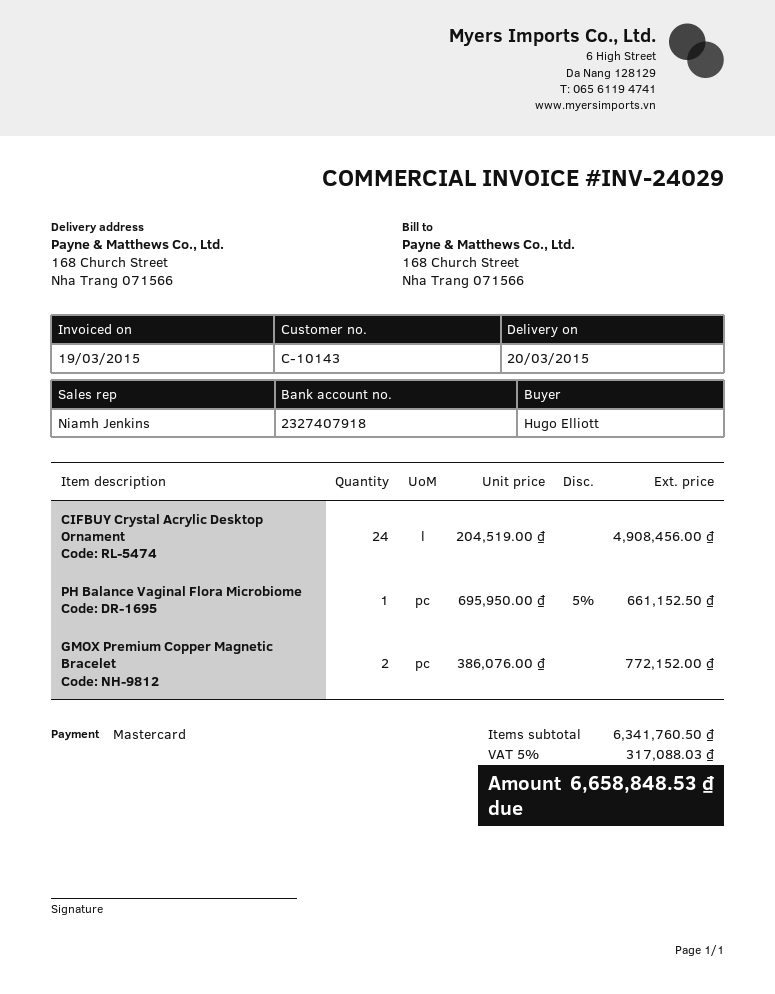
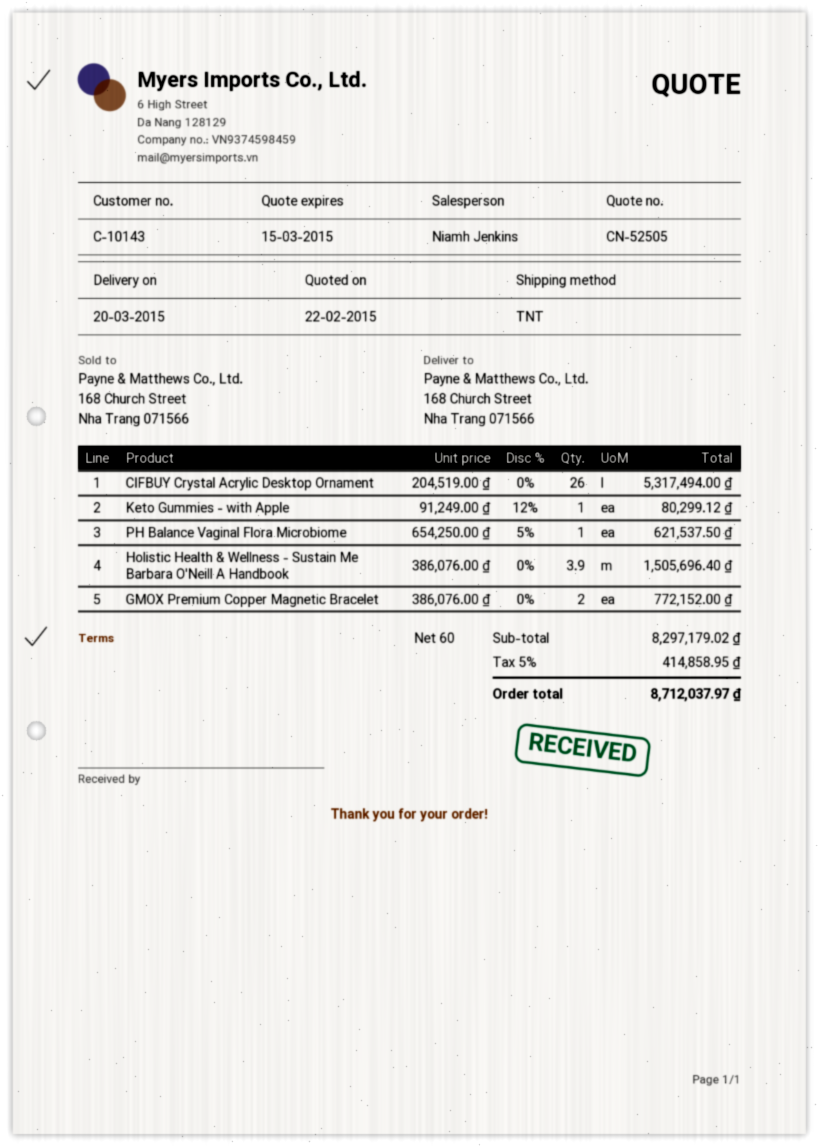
CIFBUY Crystal Acrylic Desktop Ornament: 24 x 204519.00 = 4908456.00 -> 26 x 204519.00 = 5317494.00
PH Balance Vaginal Flora Microbiome: 1 x 695950.00 - 5% = 661152.50 -> 1 x 654250.00 - 5% = 621537.50
Keto Gummies - with Apple: none -> 1 x 91249.00 - 12% = 80299.12
Holistic Health & Wellness - Sustain Me Barbara O'Neill A Handbook: none -> 3.9 x 386076.00 = 1505696.40
subtotal: 6341760.50 -> 8297179.02
tax: 5% = 317088.03 -> 5% = 414858.95
total: 6658848.53 -> 8712037.97

